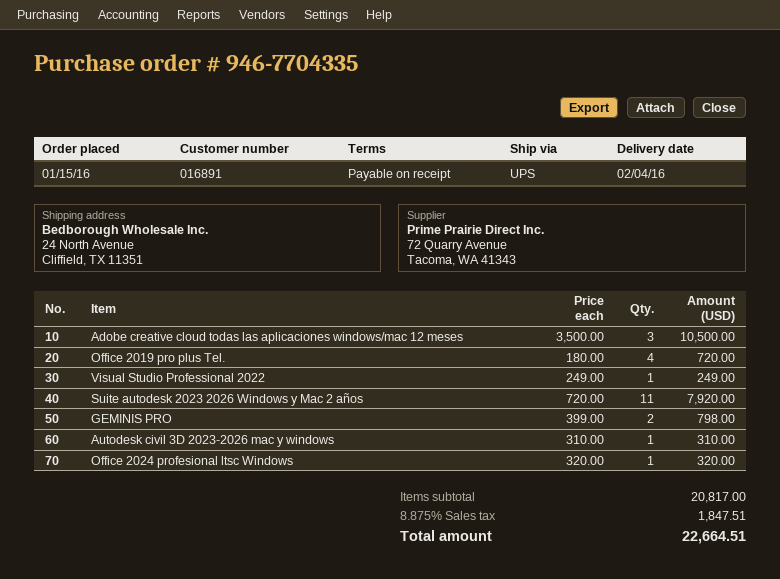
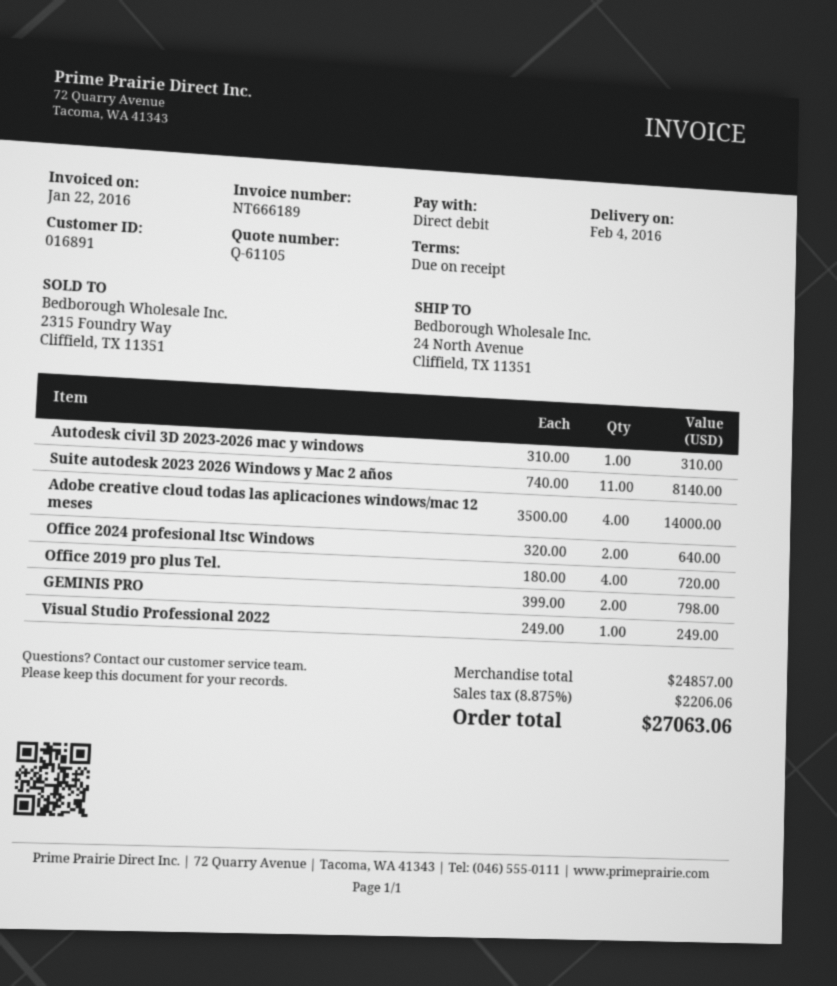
Adobe creative cloud todas las aplicaciones windows/mac 12 meses: 3 x 3500.00 = 10500.00 -> 4 x 3500.00 = 14000.00
Suite autodesk 2023 2026 Windows y Mac 2 años: 11 x 720.00 = 7920.00 -> 11 x 740.00 = 8140.00
Office 2024 profesional ltsc Windows: 1 x 320.00 = 320.00 -> 2 x 320.00 = 640.00
subtotal: 20817.00 -> 24857.00
tax: 8.875% = 1847.51 -> 8.875% = 2206.06
total: 22664.51 -> 27063.06

